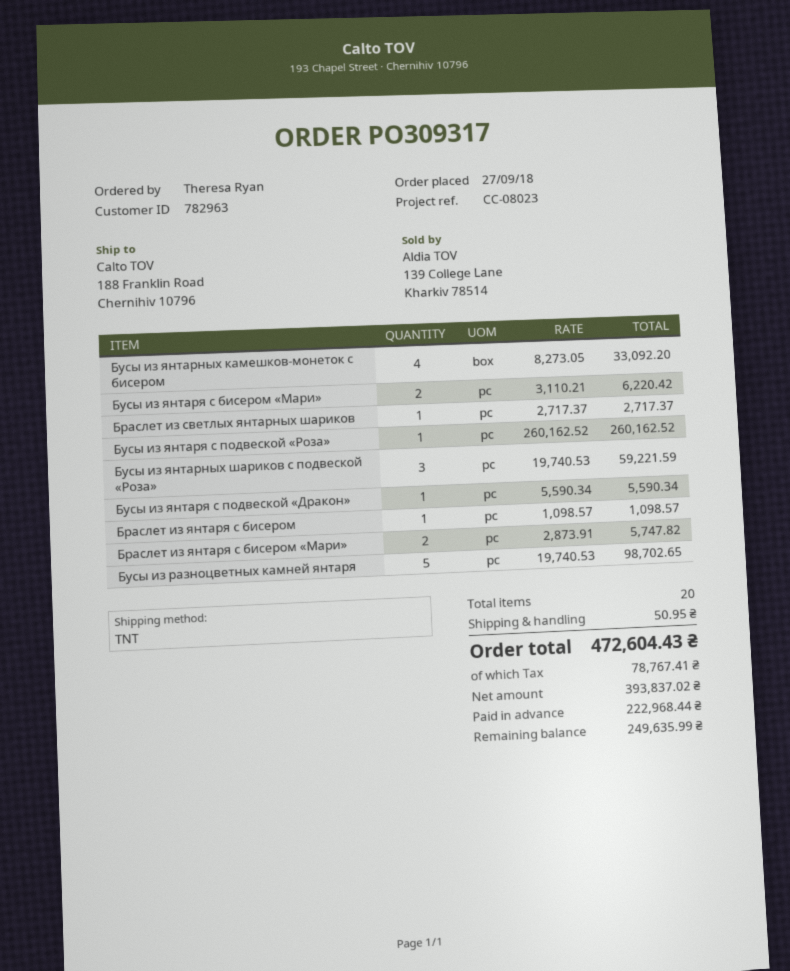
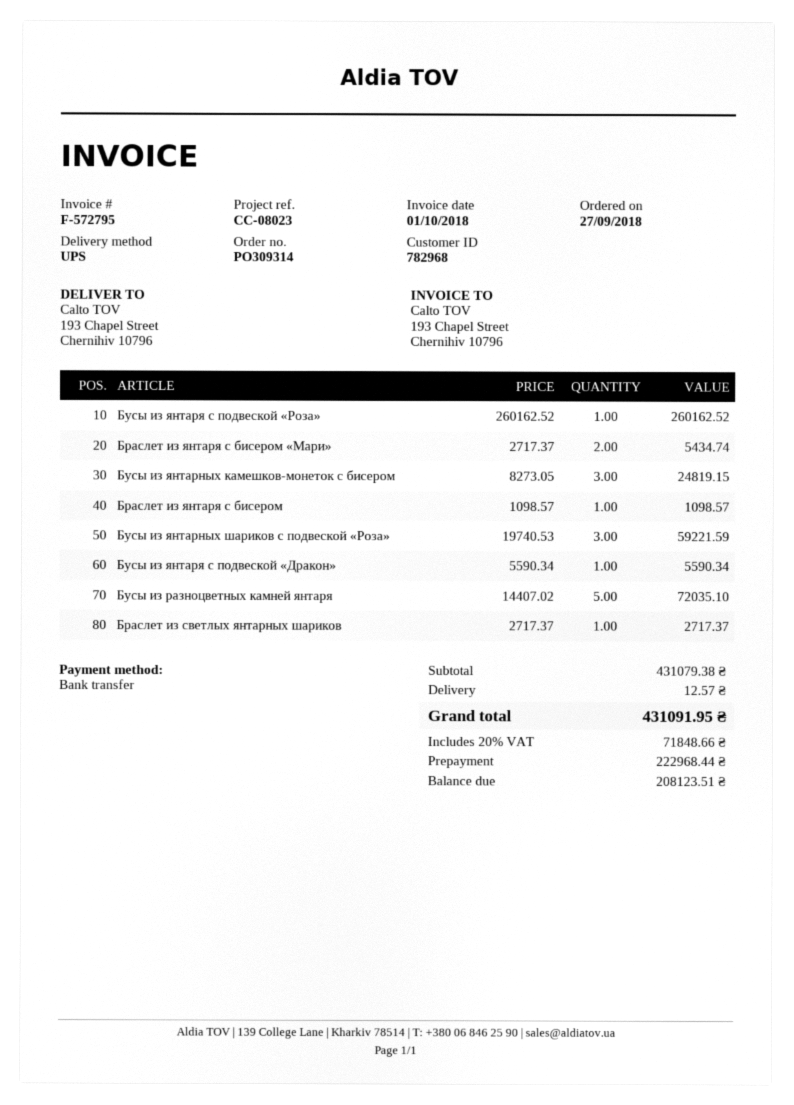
order number: PO309317 -> PO309314
customer number: 782963 -> 782968
shipping method: TNT -> UPS
ship to: 188 Franklin Road, Chernihiv 10796 -> 193 Chapel Street, Chernihiv 10796
Бусы из янтарных камешков-монеток с бисером: 4 x 8273.05 = 33092.20 -> 3 x 8273.05 = 24819.15
Бусы из янтаря с бисером «Мари»: 2 x 3110.21 = 6220.42 -> none
Браслет из янтаря с бисером «Мари»: 2 x 2873.91 = 5747.82 -> 2 x 2717.37 = 5434.74
Бусы из разноцветных камней янтаря: 5 x 19740.53 = 98702.65 -> 5 x 14407.02 = 72035.10
shipping: 50.95 -> 12.57
tax: 78767.41 -> 71848.66
total: 472604.43 -> 431091.95
balance: 249635.99 -> 208123.51

